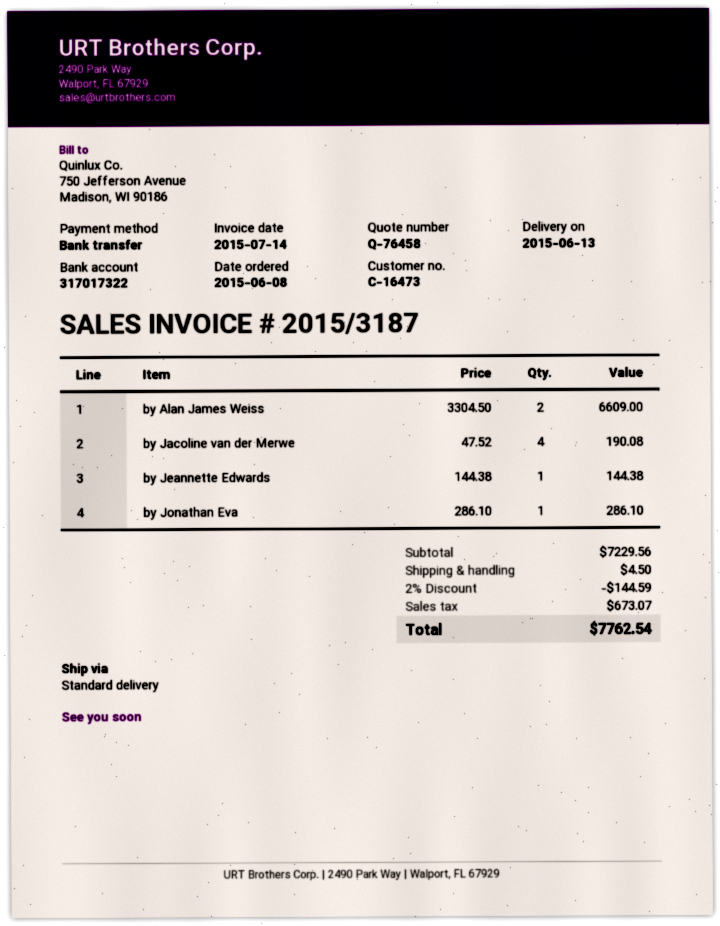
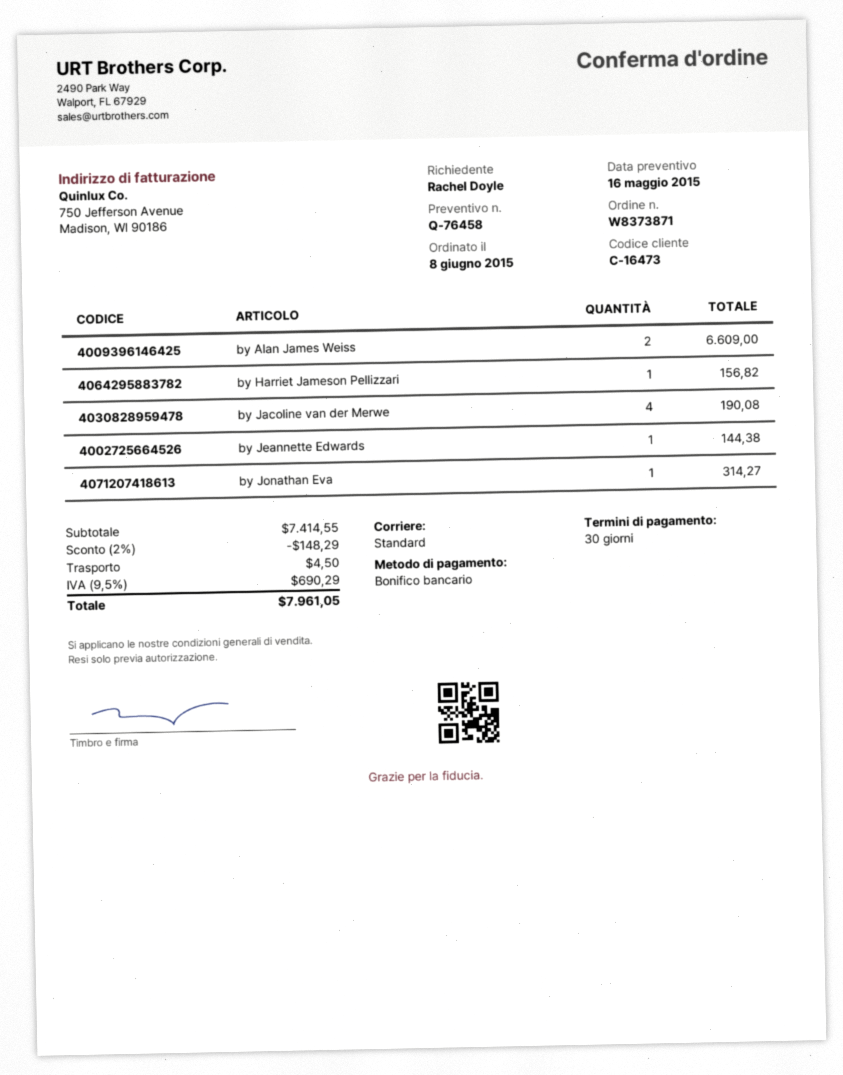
by Jonathan Eva: 1 for 286.10 -> 1 for 314.27
by Harriet Jameson Pellizzari: none -> 1 for 156.82
subtotal: 7229.56 -> 7414.55
discount: 2% = 144.59 -> 2% = 148.29
tax: 673.07 -> 690.29
total: 7762.54 -> 7961.05

